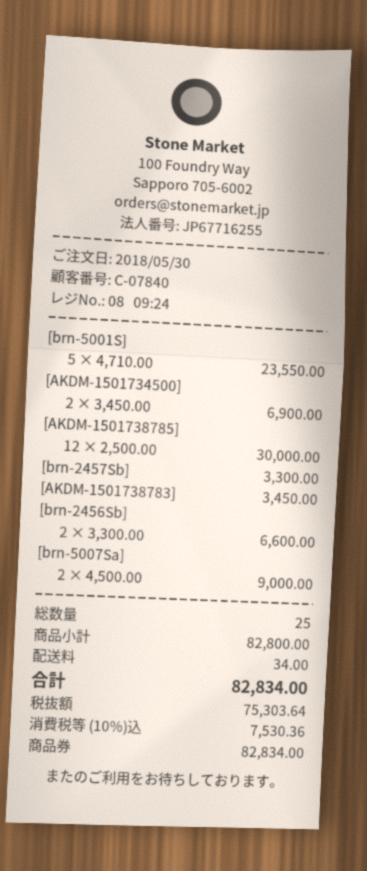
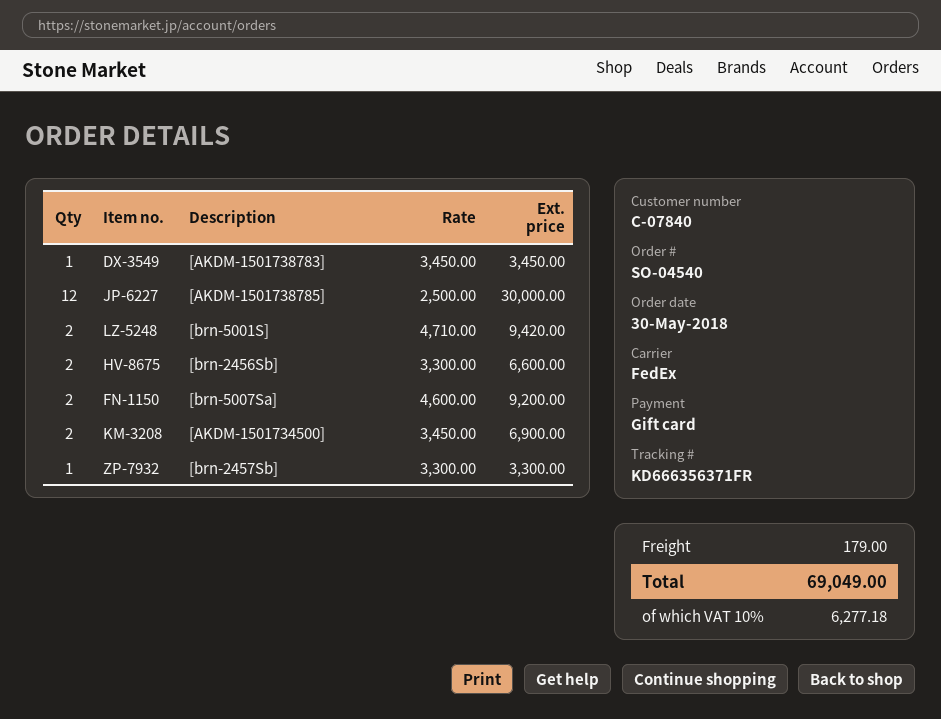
[brn-5001S]: 5 x 4710.00 = 23550.00 -> 2 x 4710.00 = 9420.00
[brn-5007Sa]: 2 x 4500.00 = 9000.00 -> 2 x 4600.00 = 9200.00
shipping: 34.00 -> 179.00
tax: 10% = 7530.36 -> 10% = 6277.18
total: 82834.00 -> 69049.00

